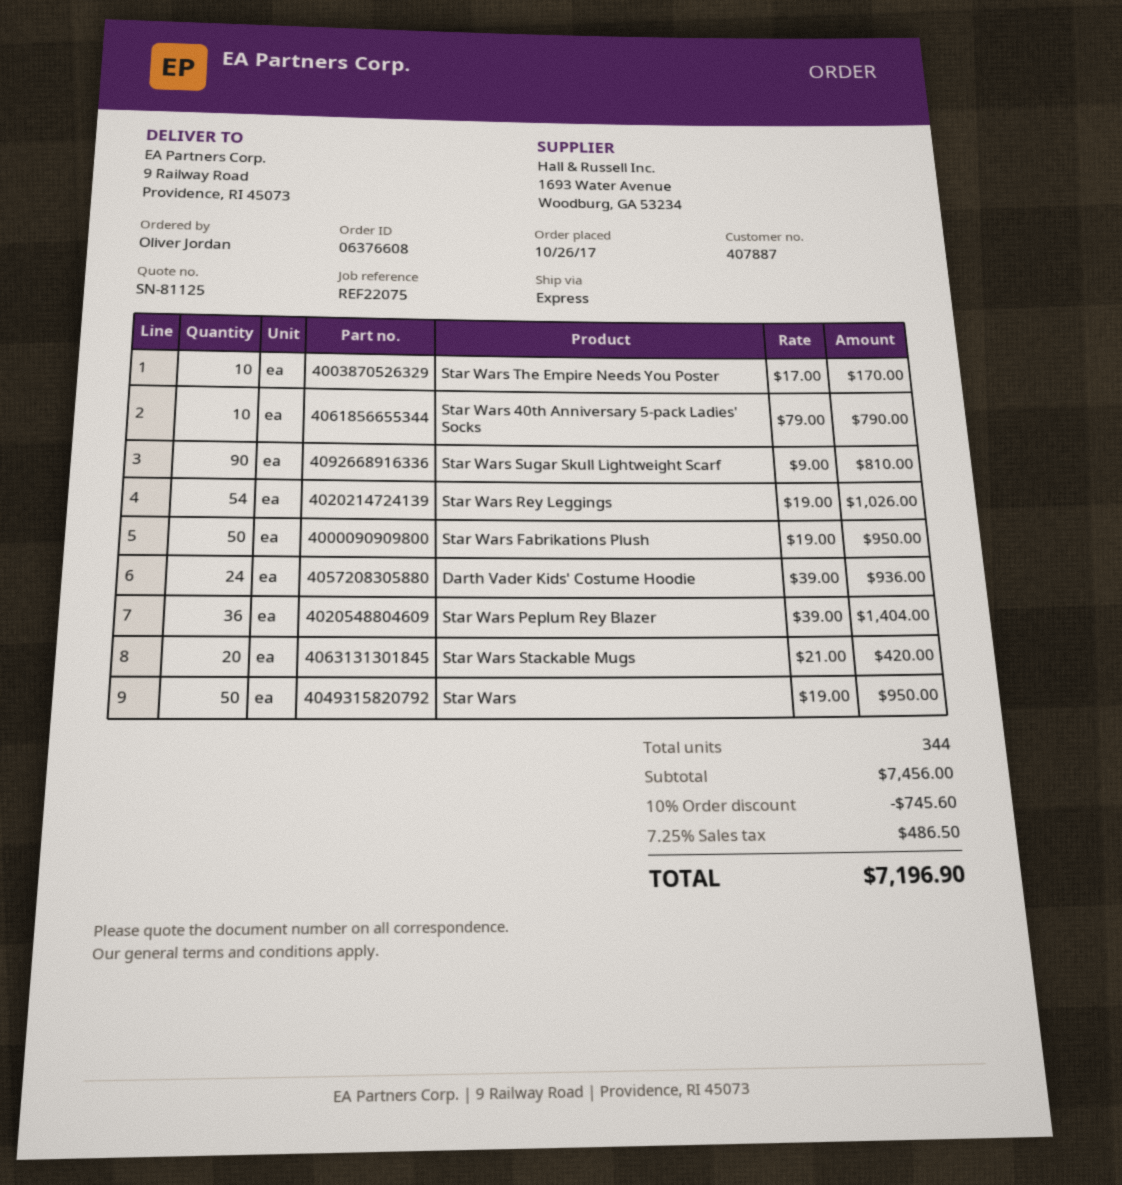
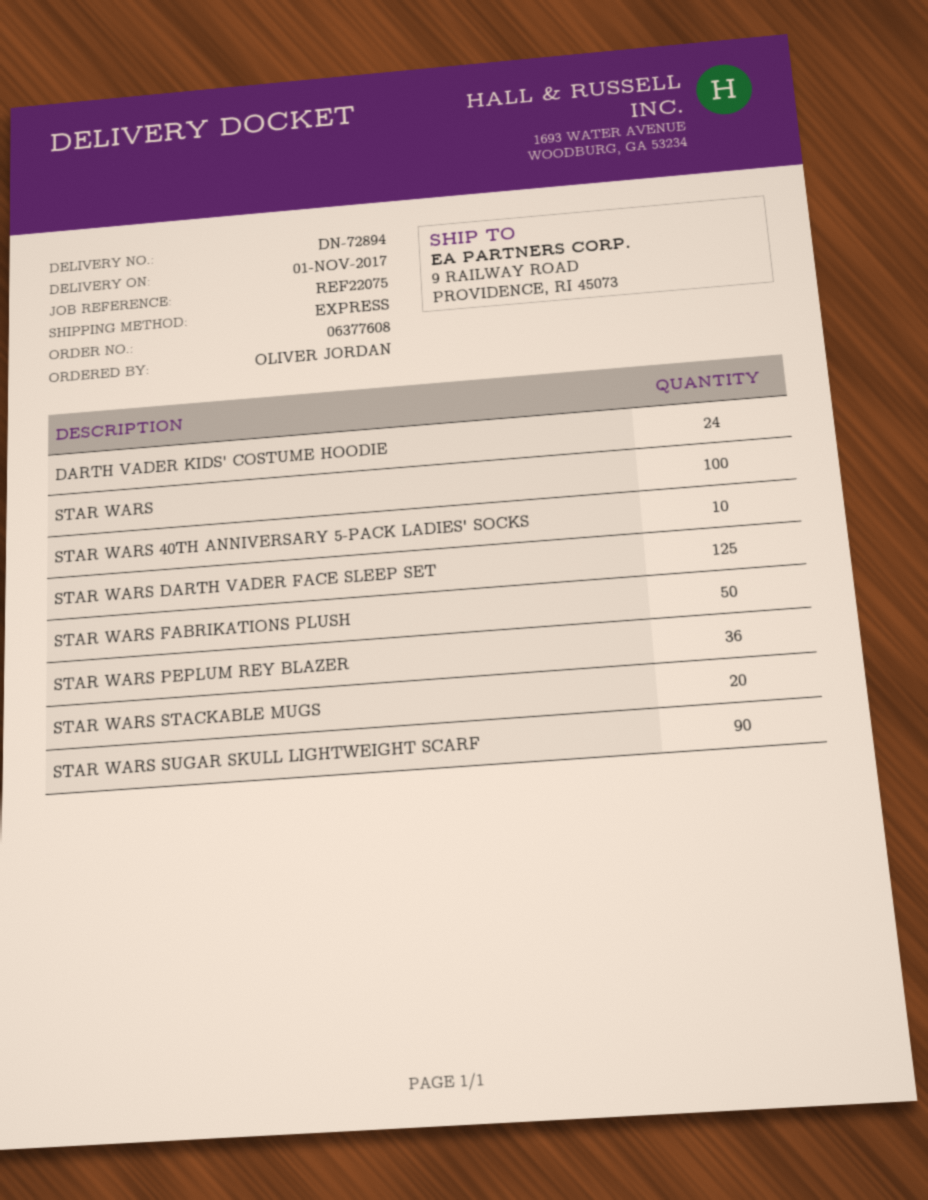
order number: 06376608 -> 06377608
Star Wars The Empire Needs You Poster: 10 -> none
Star Wars Rey Leggings: 54 -> none
Star Wars: 50 -> 100
STAR WARS DARTH VADER FACE SLEEP SET: none -> 125

